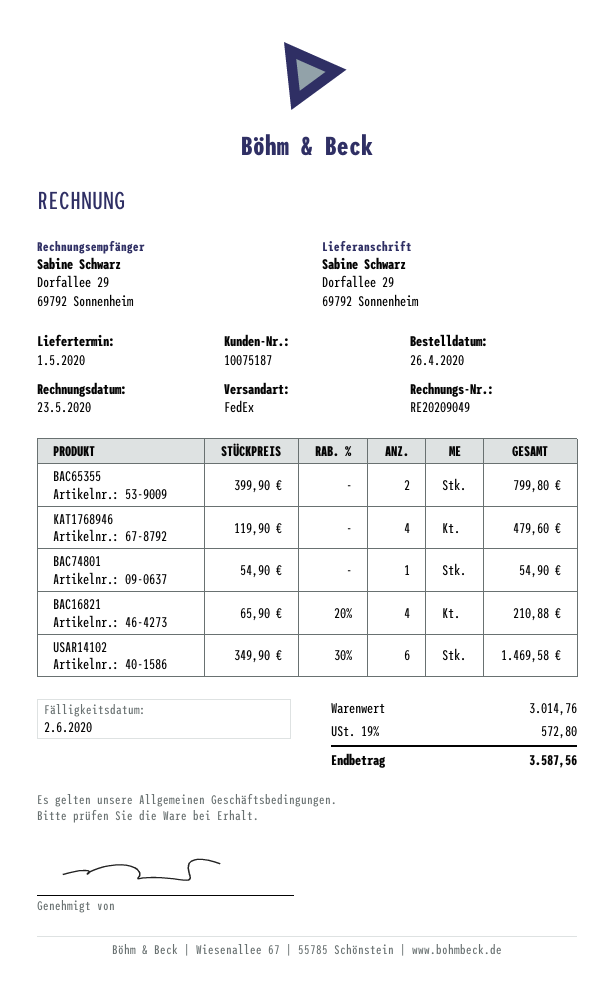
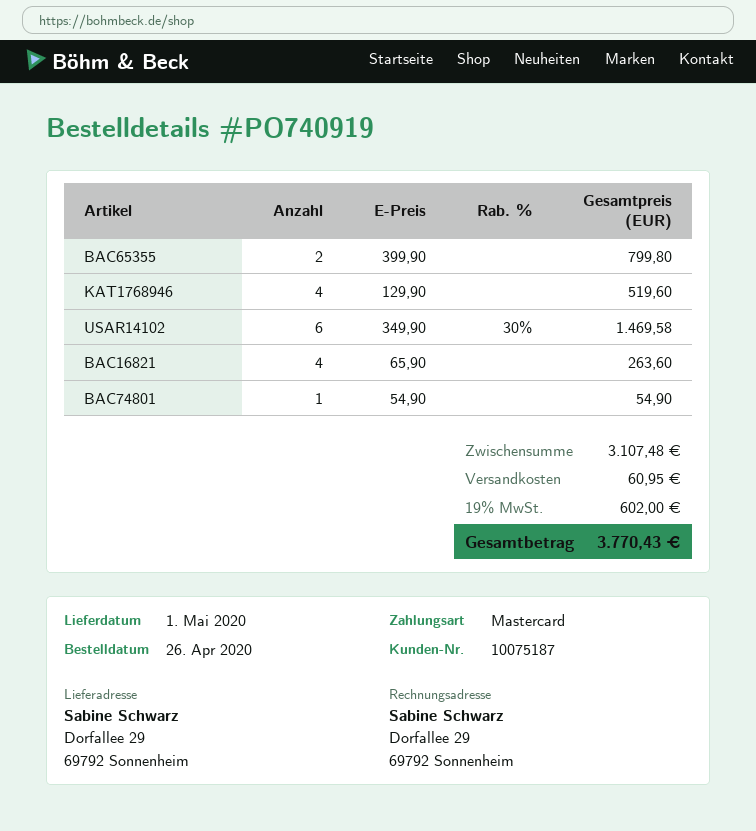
KAT1768946: 4 x 119.90 = 479.60 -> 4 x 129.90 = 519.60
BAC16821: 4 x 65.90 - 20% = 210.88 -> 4 x 65.90 = 263.60
subtotal: 3014.76 -> 3107.48
shipping: none -> 60.95
tax: 19% = 572.80 -> 19% = 602.00
total: 3587.56 -> 3770.43

